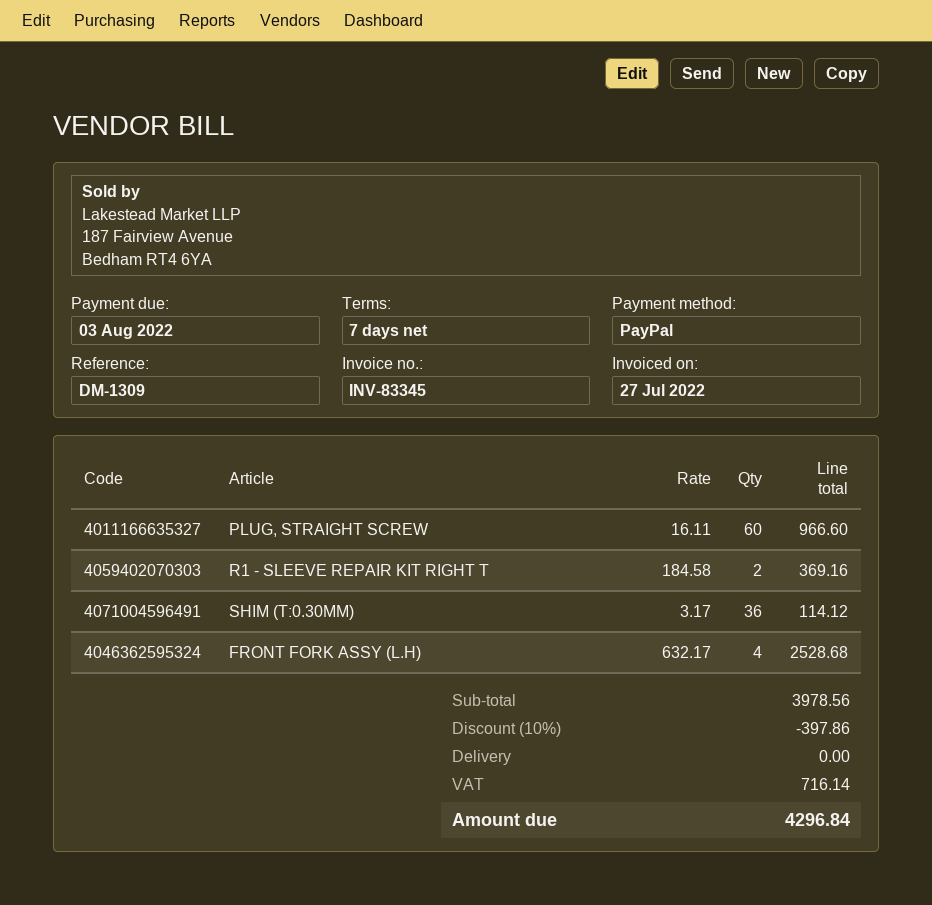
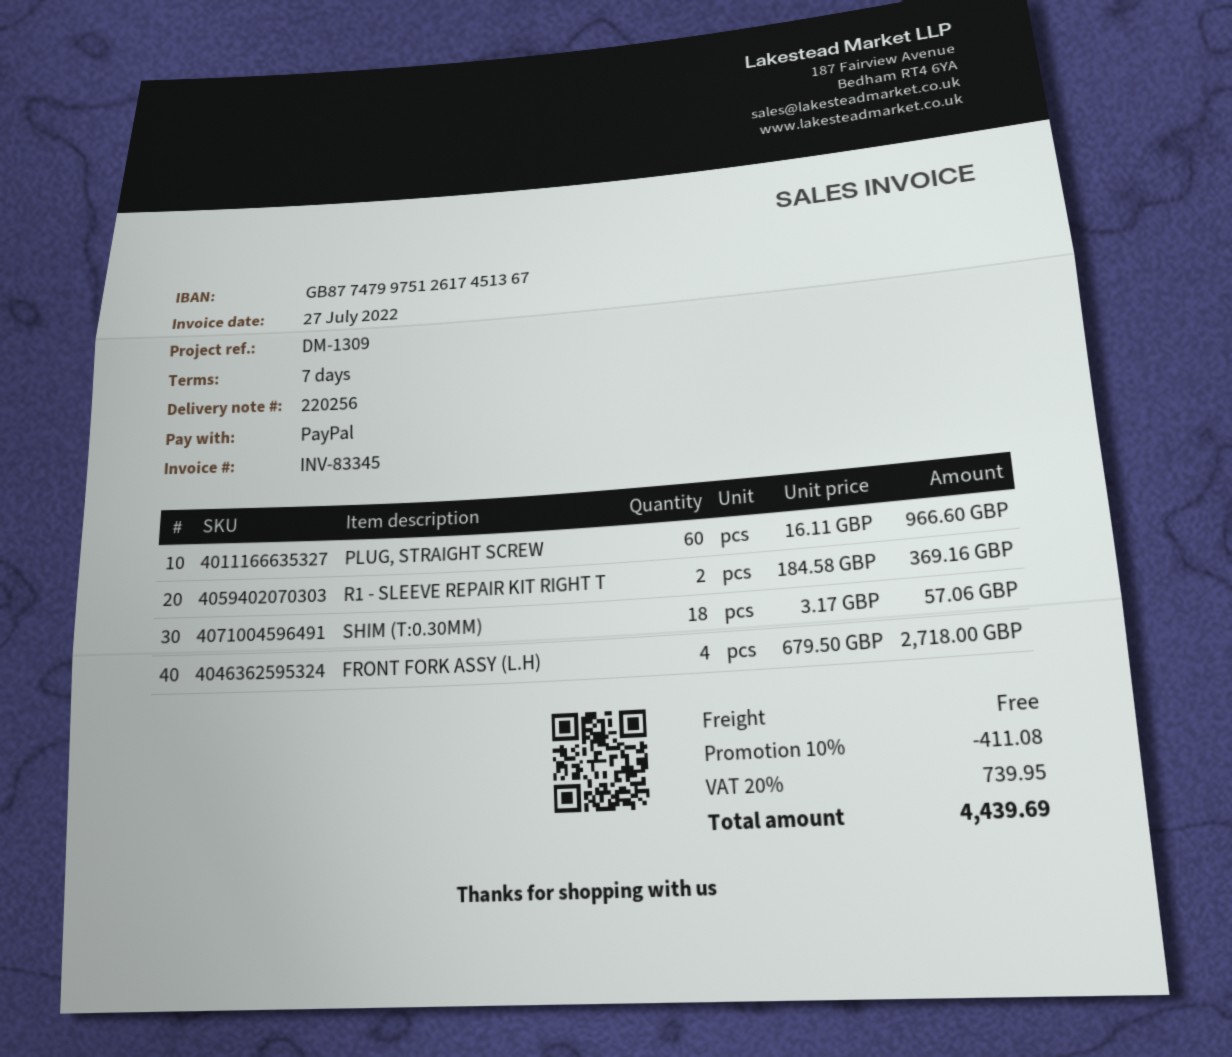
SHIM (T:0.30MM): 36 x 3.17 = 114.12 -> 18 x 3.17 = 57.06
FRONT FORK ASSY (L.H): 4 x 632.17 = 2528.68 -> 4 x 679.50 = 2718.00
discount: 10% = 397.86 -> 10% = 411.08
tax: 716.14 -> 739.95
total: 4296.84 -> 4439.69

